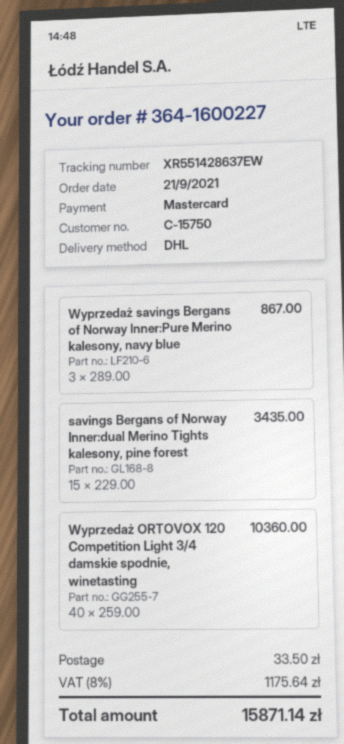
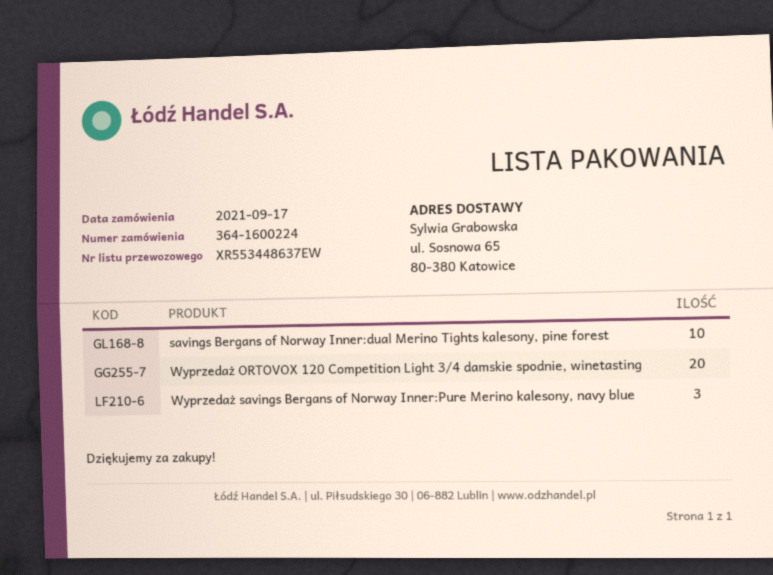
order number: 364-1600227 -> 364-1600224
order date: 2021-09-21 -> 2021-09-17
tracking number: XR551428637EW -> XR553448637EW
savings Bergans of Norway Inner:dual Merino Tights kalesony, pine forest: 15 -> 10
Wyprzedaż ORTOVOX 120 Competition Light 3/4 damskie spodnie, winetasting: 40 -> 20

